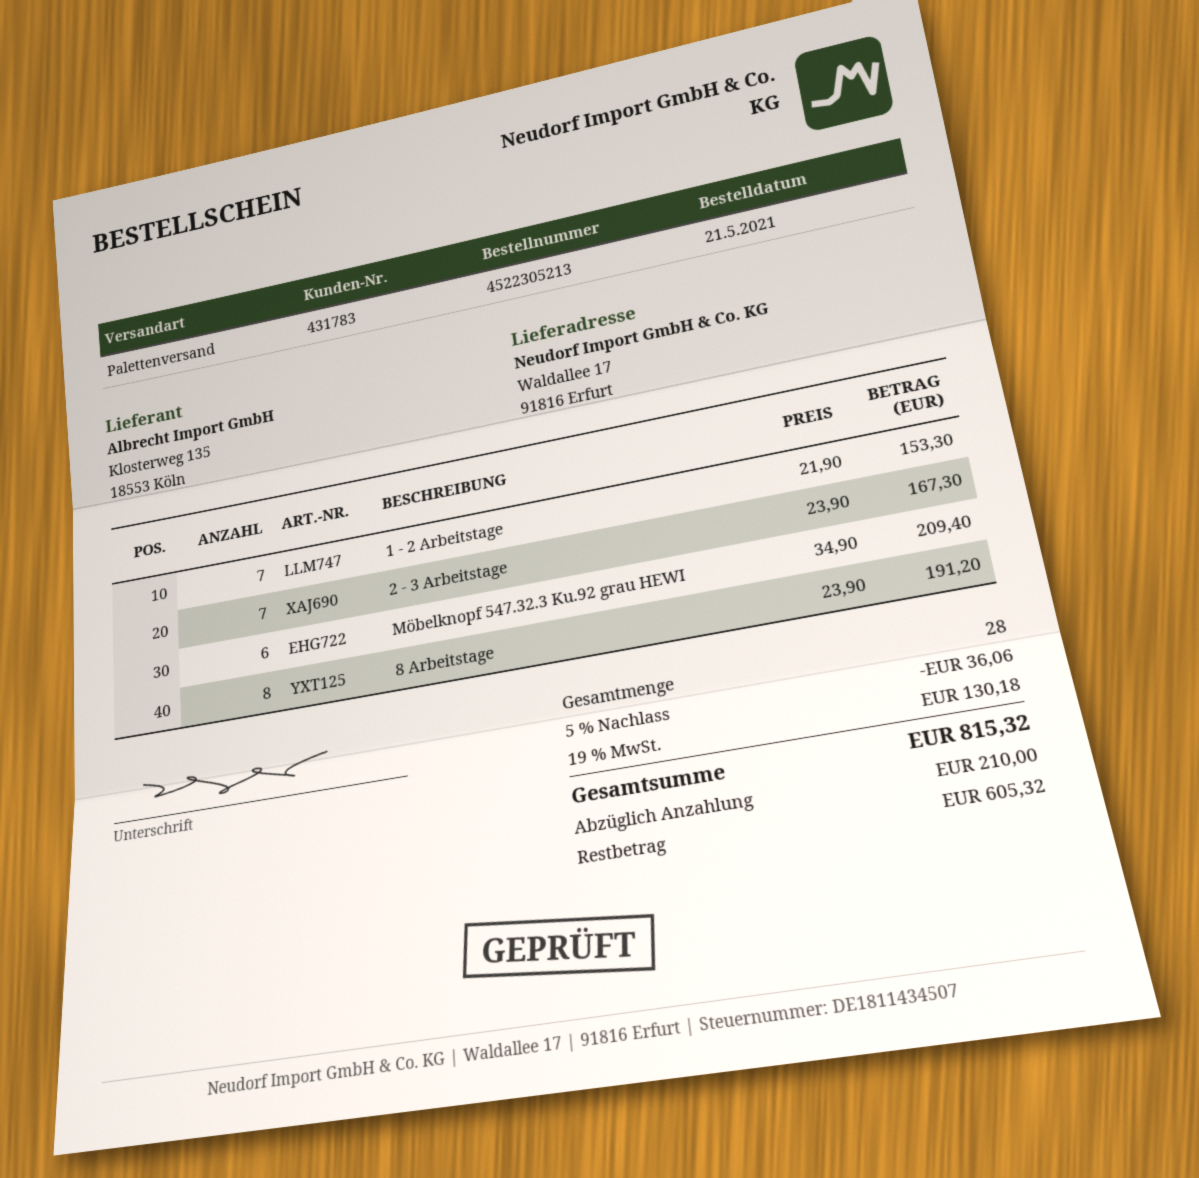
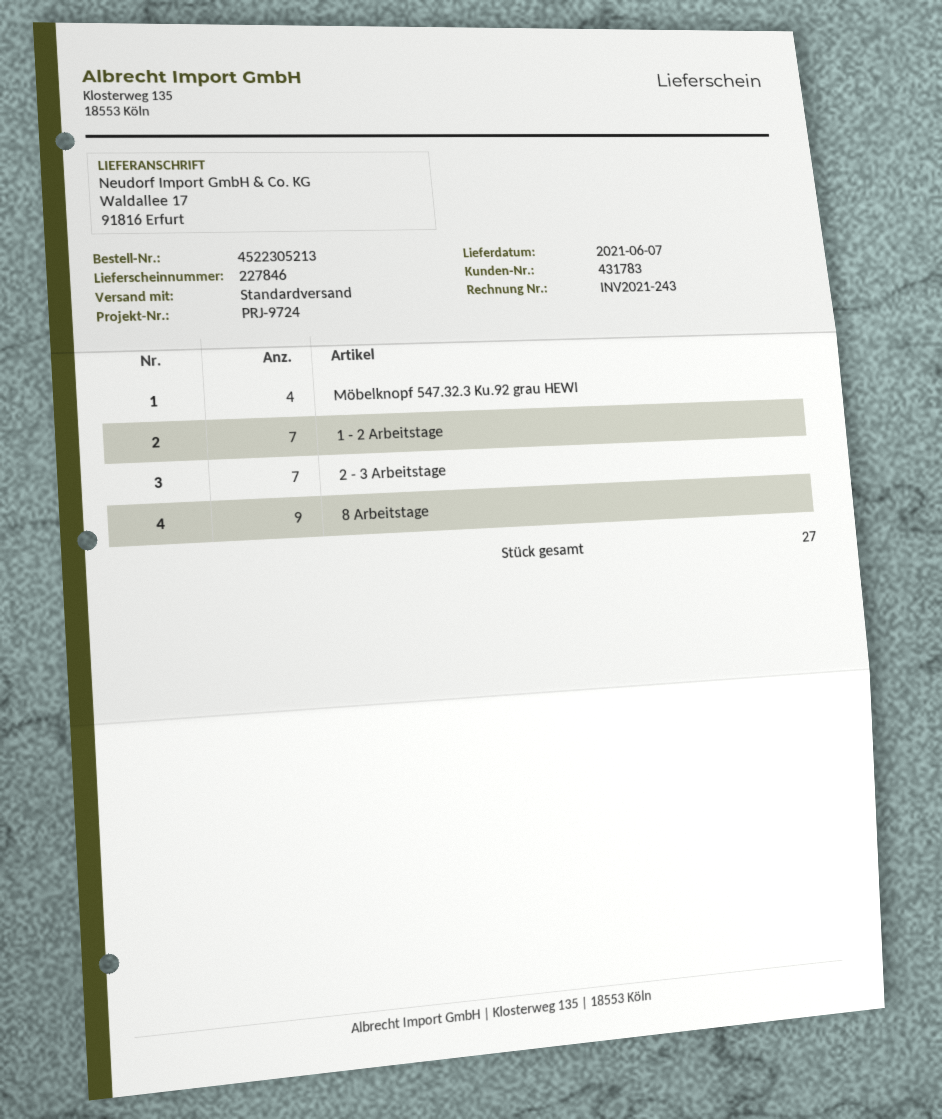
shipping method: pallet freight -> standard
Möbelknopf 547.32.3 Ku.92 grau HEWI: 6 -> 4
8 Arbeitstage: 8 -> 9
total quantity: 28 -> 27

